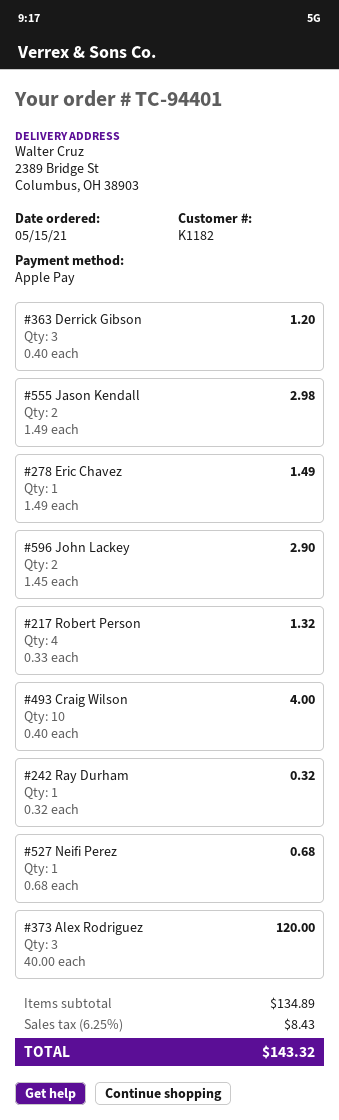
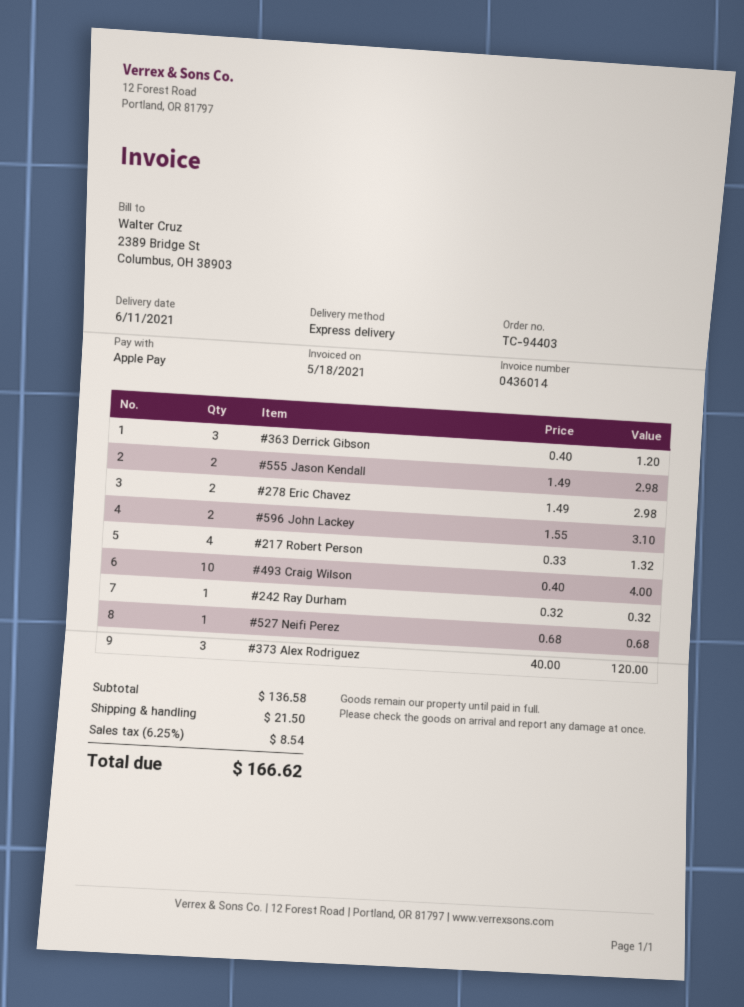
order number: TC-94401 -> TC-94403
#278 Eric Chavez: 1 x 1.49 = 1.49 -> 2 x 1.49 = 2.98
#596 John Lackey: 2 x 1.45 = 2.90 -> 2 x 1.55 = 3.10
subtotal: 134.89 -> 136.58
shipping: none -> 21.50
tax: 6.25% = 8.43 -> 6.25% = 8.54
total: 143.32 -> 166.62

